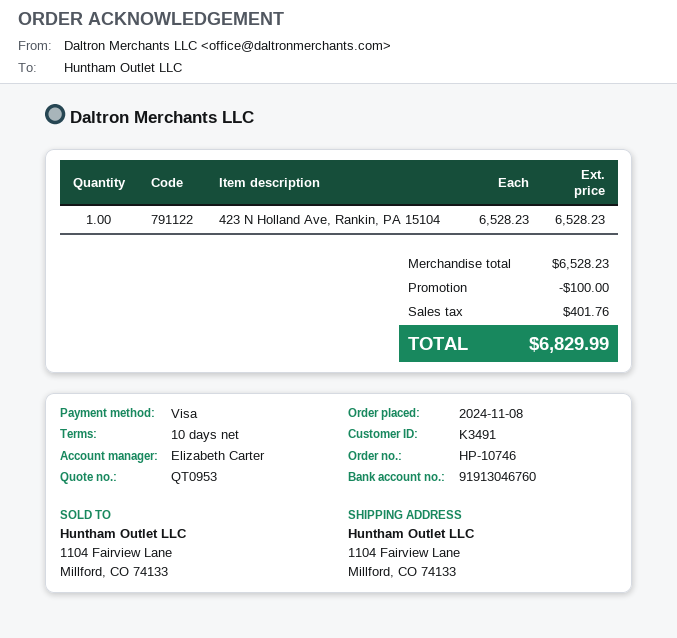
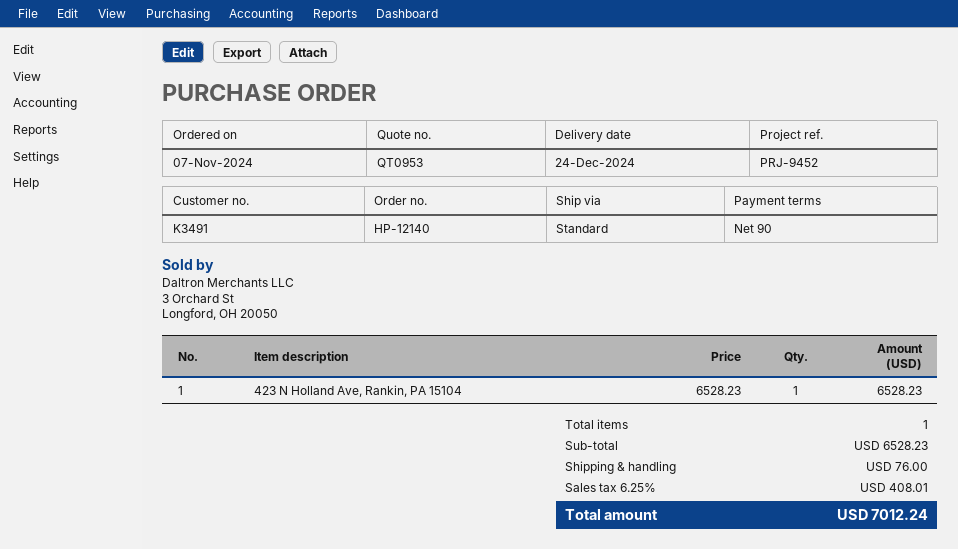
order number: HP-10746 -> HP-12140
order date: 2024-11-08 -> 2024-11-07
payment terms: 10 days -> 90 days
discount: 100.00 -> none
shipping: none -> 76.00
tax: 401.76 -> 408.01
total: 6829.99 -> 7012.24

